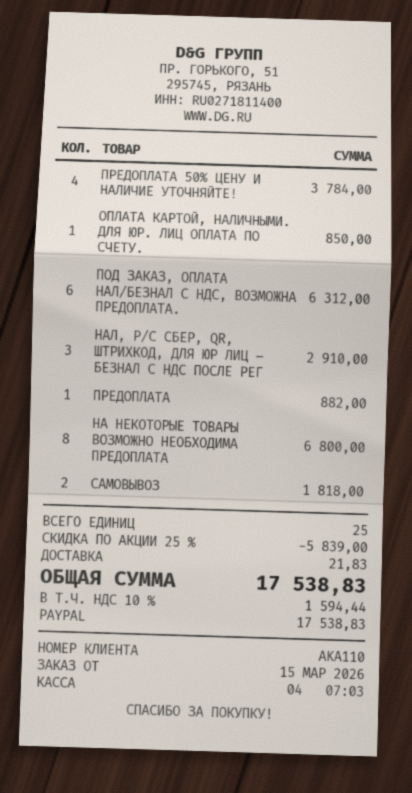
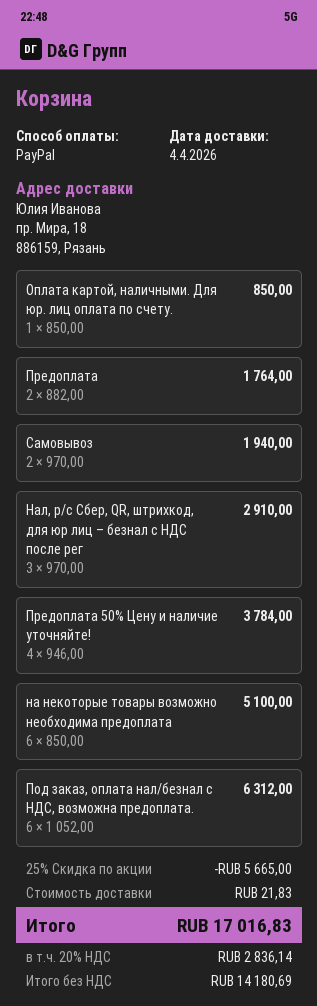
ПРЕДОПЛАТА: 1 for 882.00 -> 2 for 1764.00
НА НЕКОТОРЫЕ ТОВАРЫ ВОЗМОЖНО НЕОБХОДИМА ПРЕДОПЛАТА: 8 for 6800.00 -> 6 for 5100.00
САМОВЫВОЗ: 2 for 1818.00 -> 2 for 1940.00
discount: 25% = 5839.00 -> 25% = 5665.00
tax: 10% = 1594.44 -> 20% = 2836.14
total: 17538.83 -> 17016.83

